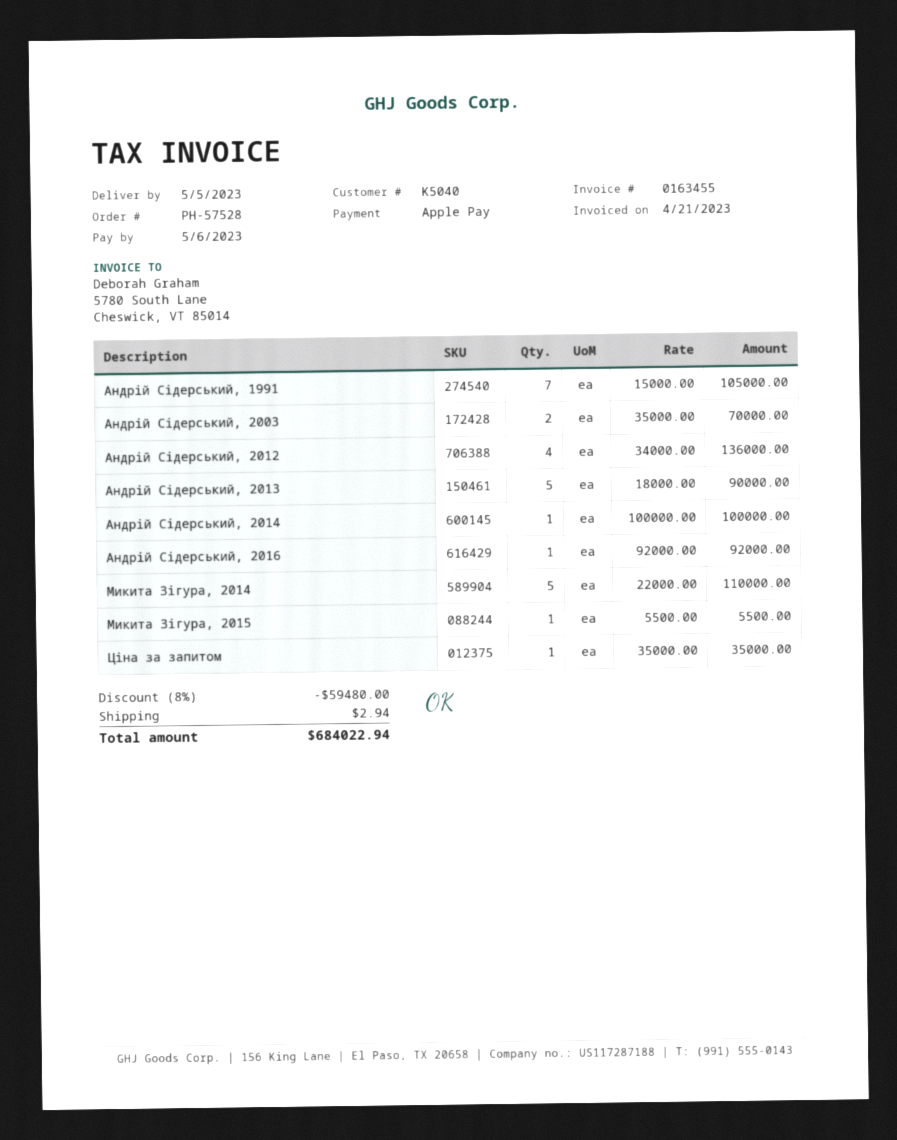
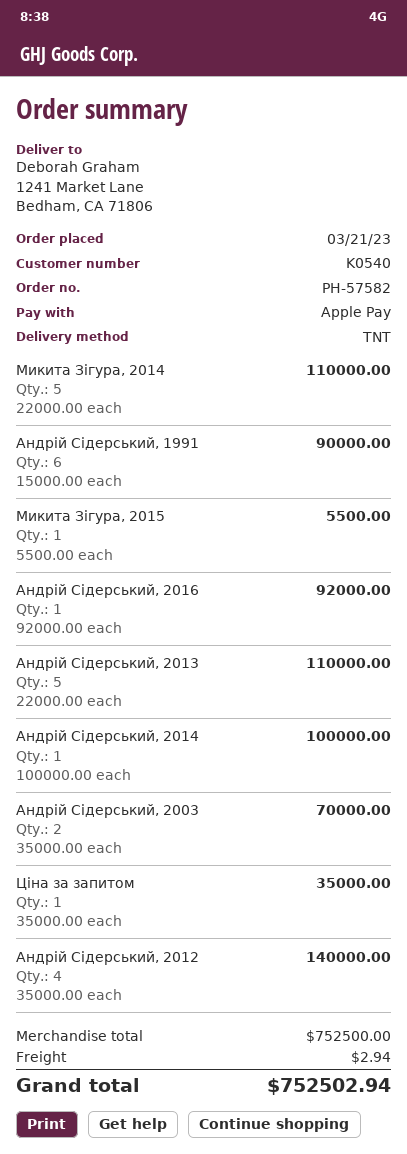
order number: PH-57528 -> PH-57582
customer number: K5040 -> K0540
Андрій Сідерський, 1991: 7 x 15000.00 = 105000.00 -> 6 x 15000.00 = 90000.00
Андрій Сідерський, 2012: 4 x 34000.00 = 136000.00 -> 4 x 35000.00 = 140000.00
Андрій Сідерський, 2013: 5 x 18000.00 = 90000.00 -> 5 x 22000.00 = 110000.00
discount: 8% = 59480.00 -> none
total: 684022.94 -> 752502.94

